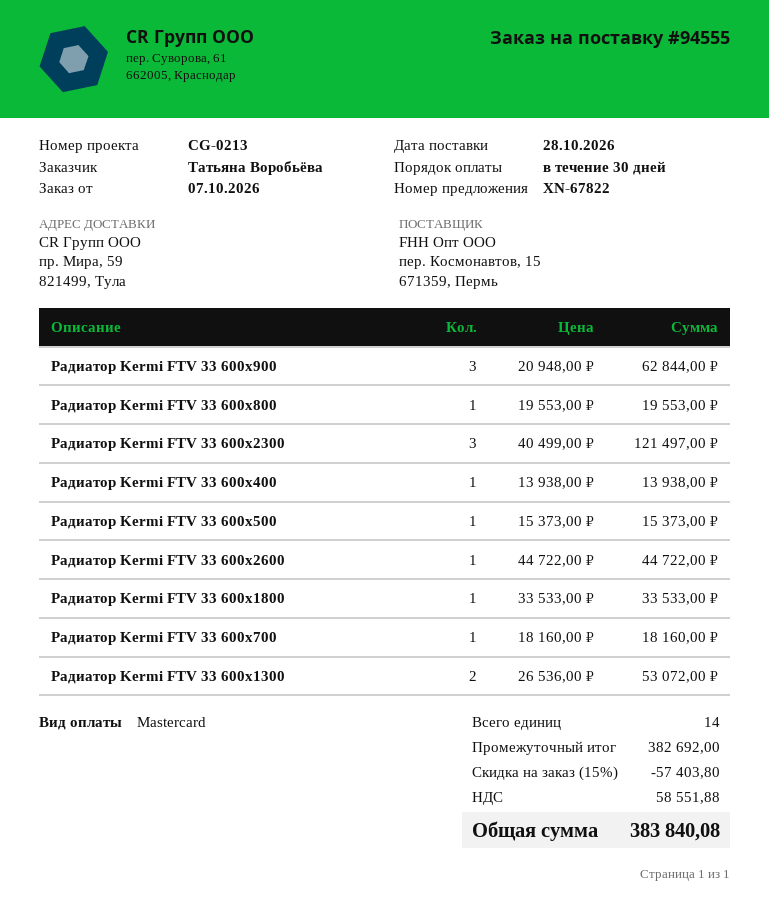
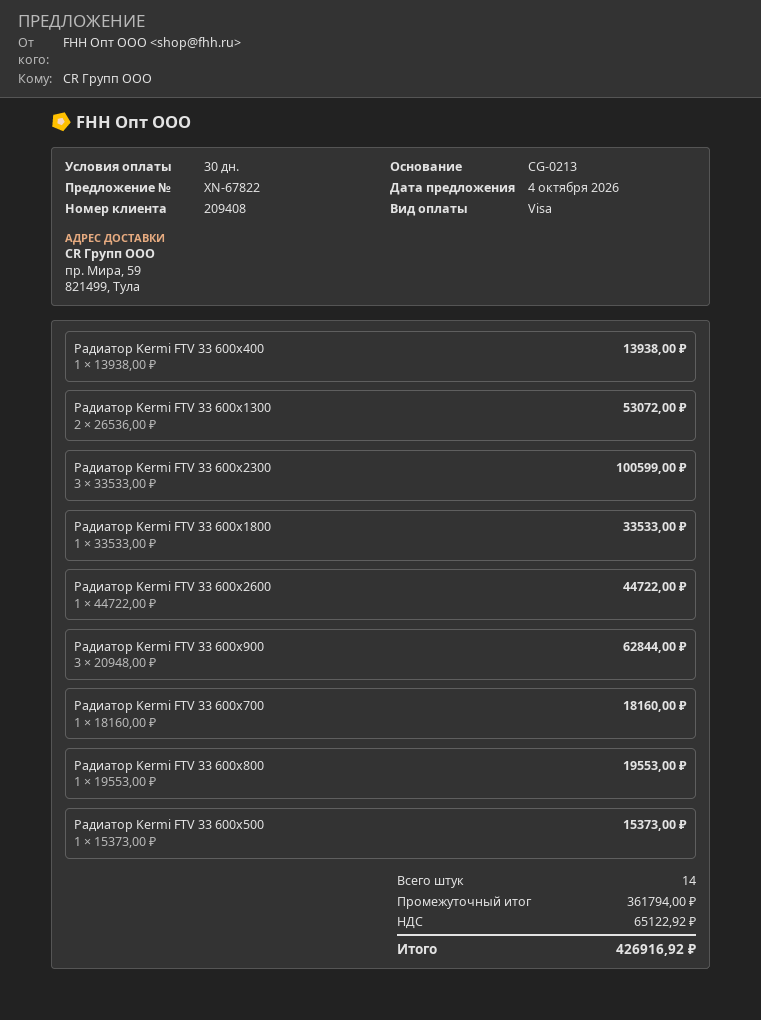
payment method: Mastercard -> Visa
Радиатор Kermi FTV 33 600x2300: 3 x 40499.00 = 121497.00 -> 3 x 33533.00 = 100599.00
subtotal: 382692.00 -> 361794.00
discount: 15% = 57403.80 -> none
tax: 58551.88 -> 65122.92
total: 383840.08 -> 426916.92

